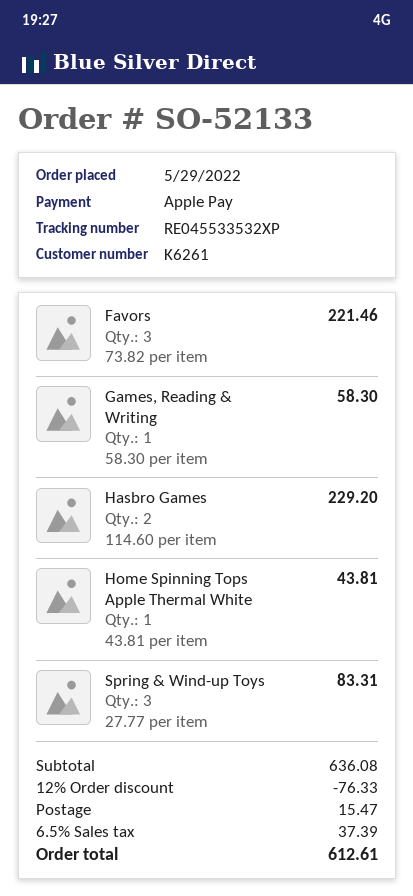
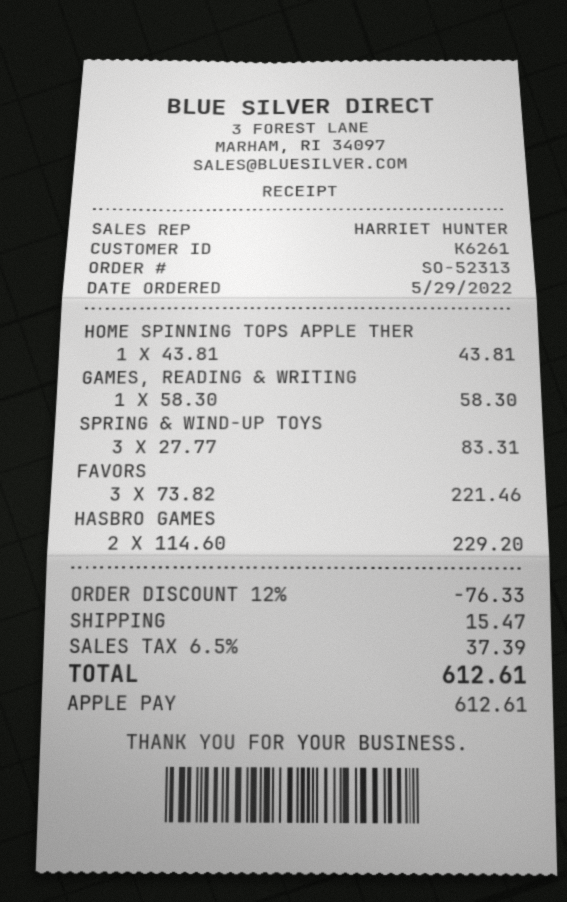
order number: SO-52133 -> SO-52313

